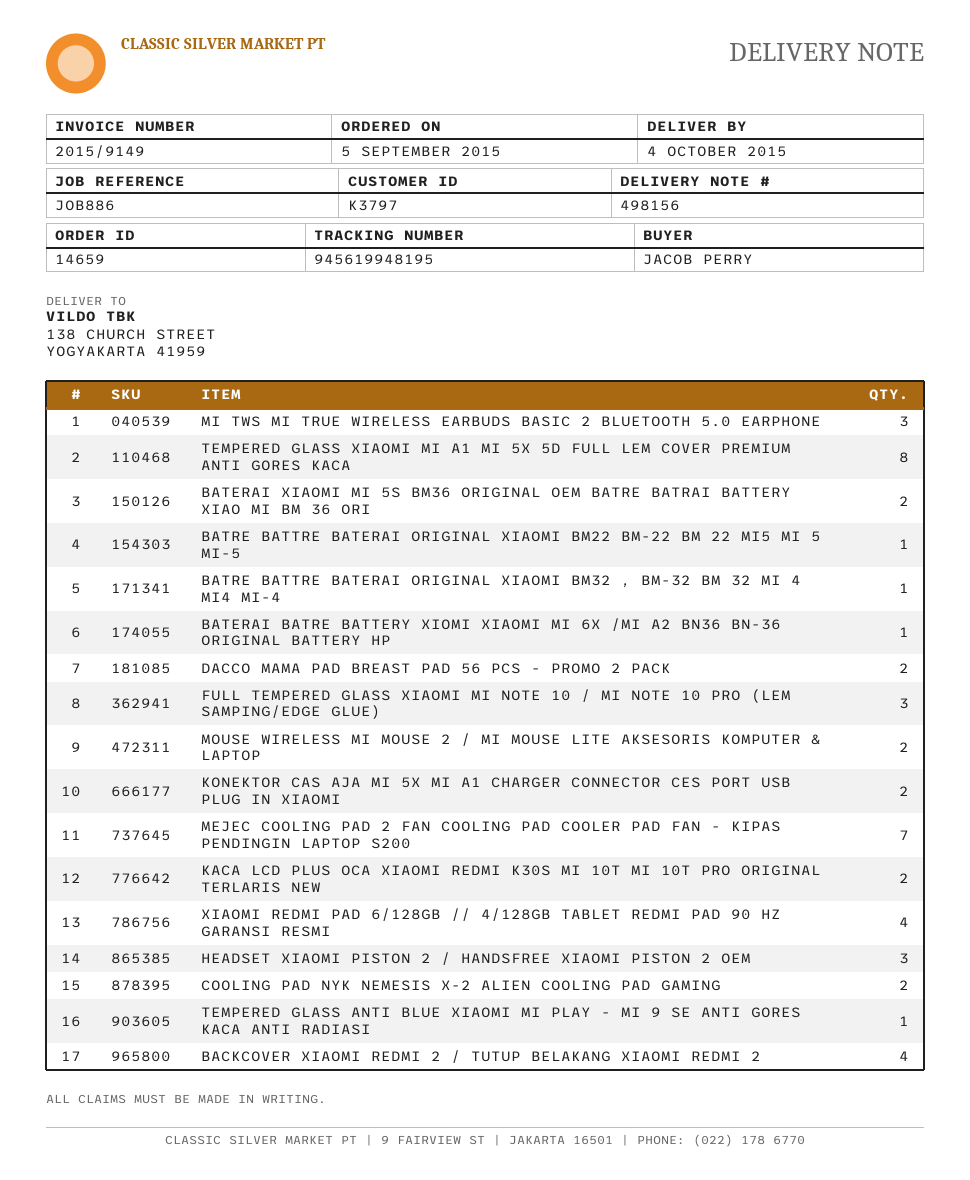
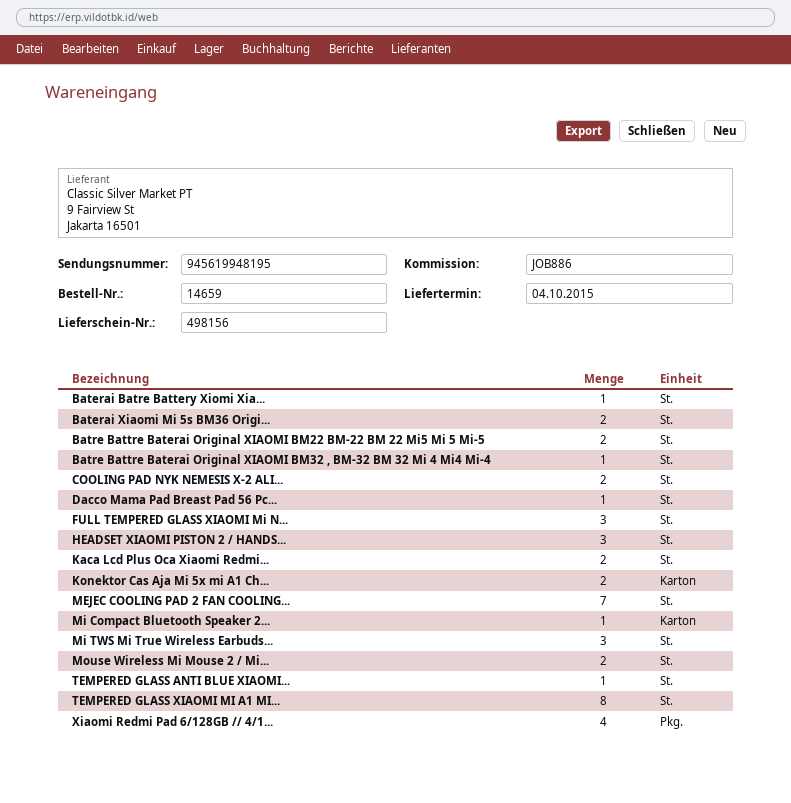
BATRE BATTRE BATERAI ORIGINAL XIAOMI BM22 BM-22 BM 22 MI5 MI 5 MI-5: 1 -> 2
DACCO MAMA PAD BREAST PAD 56 PCS - PROMO 2 PACK: 2 -> 1
BACKCOVER XIAOMI REDMI 2 / TUTUP BELAKANG XIAOMI REDMI 2: 4 -> none
Mi Compact Bluetooth Speaker 2...: none -> 1

